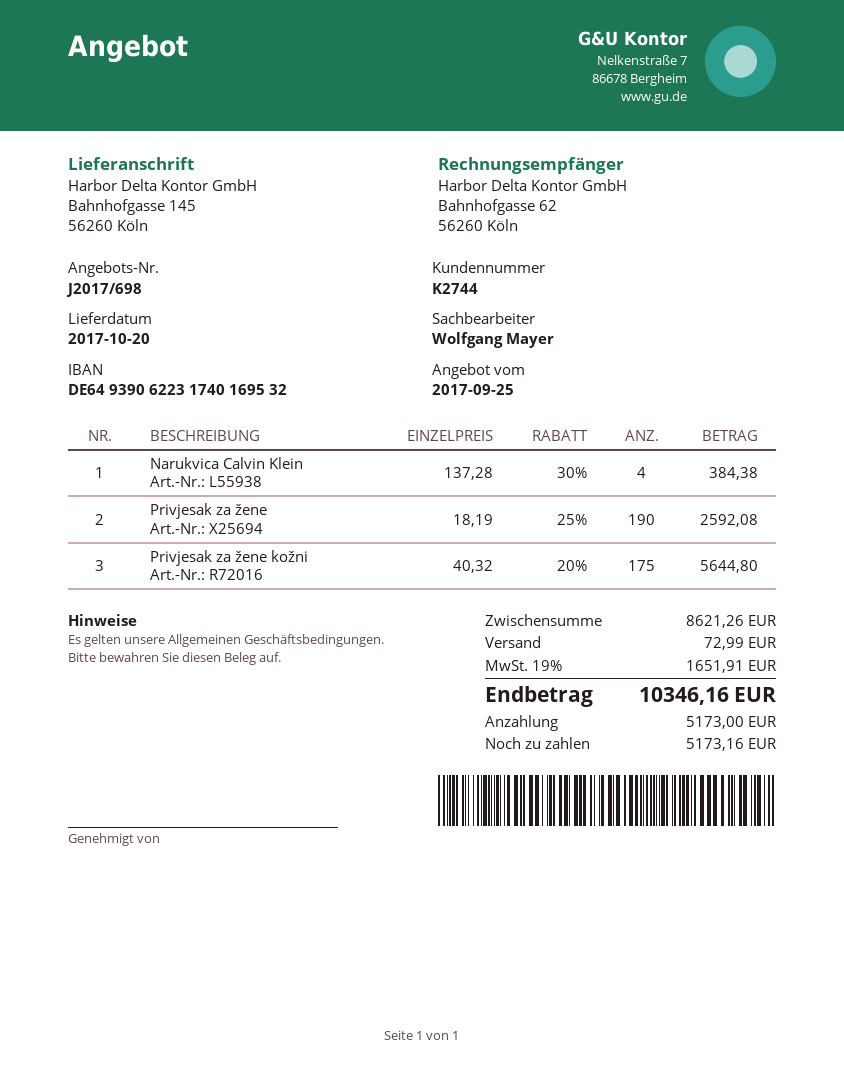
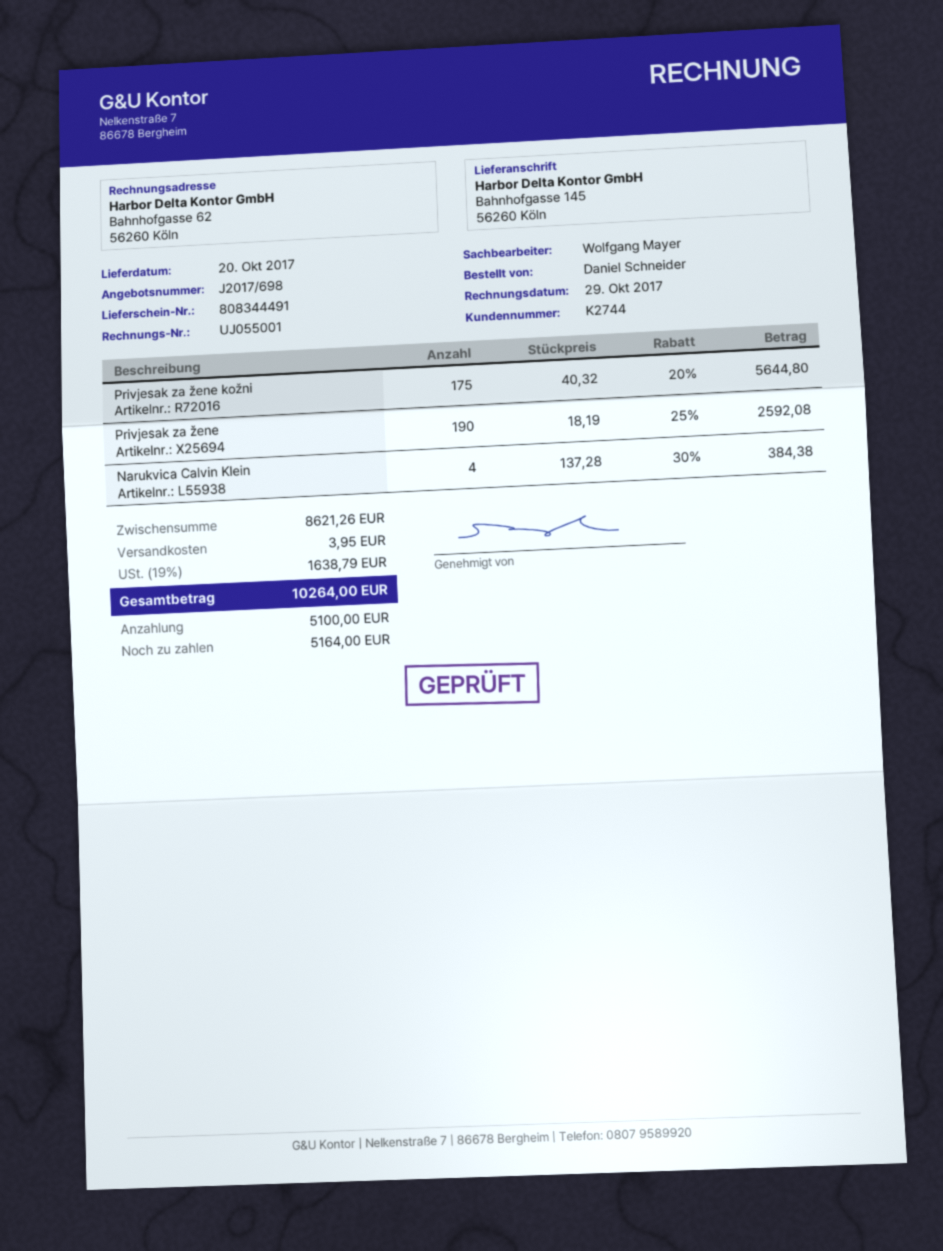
shipping: 72.99 -> 3.95
tax: 19% = 1651.91 -> 19% = 1638.79
total: 10346.16 -> 10264.00
deposit: 5173.00 -> 5100.00
balance: 5173.16 -> 5164.00

